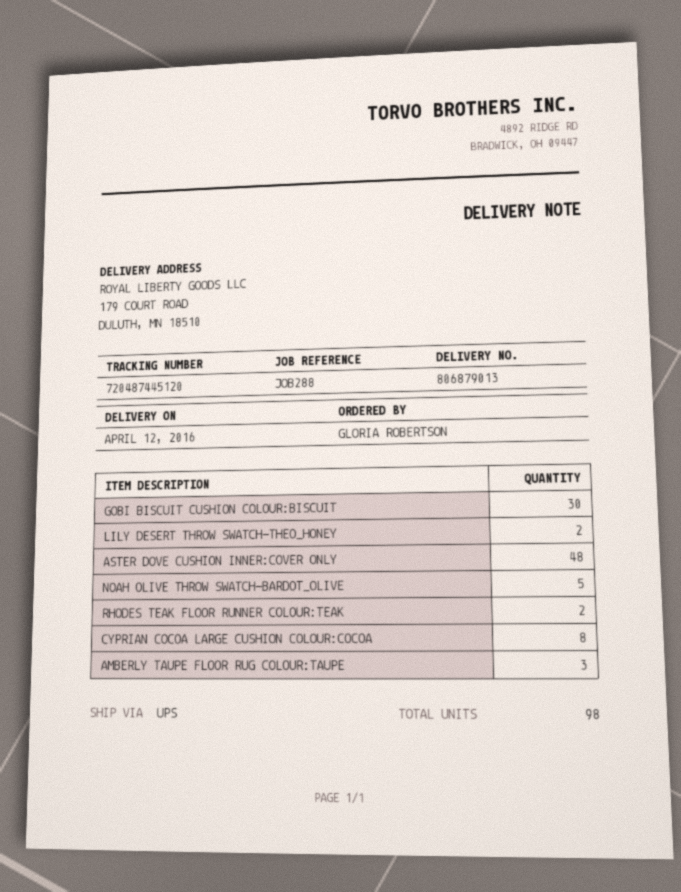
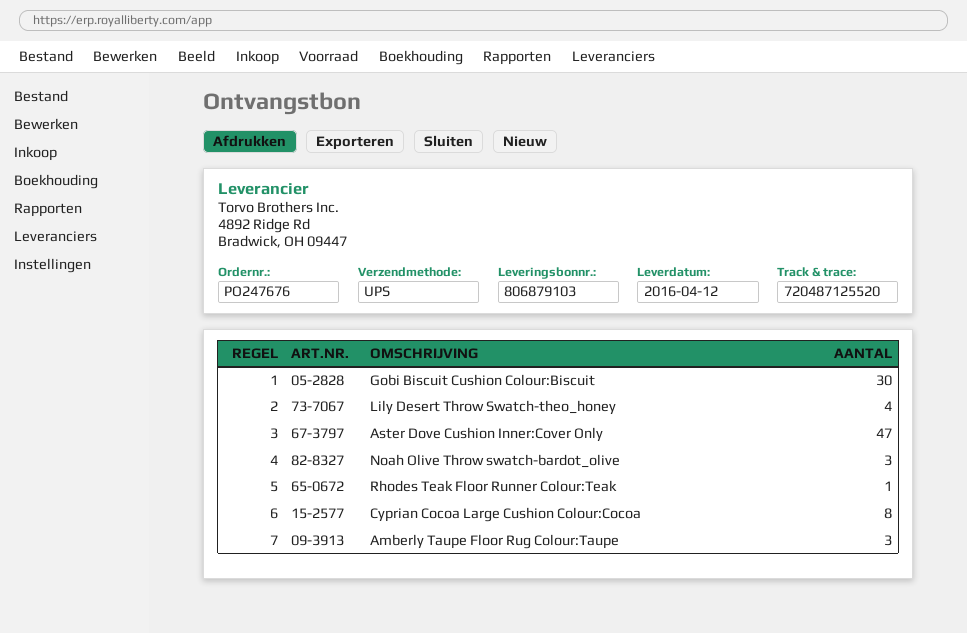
delivery note number: 806879013 -> 806879103
tracking number: 720487445120 -> 720487125520
LILY DESERT THROW SWATCH-THEO_HONEY: 2 -> 4
ASTER DOVE CUSHION INNER:COVER ONLY: 48 -> 47
NOAH OLIVE THROW SWATCH-BARDOT_OLIVE: 5 -> 3
RHODES TEAK FLOOR RUNNER COLOUR:TEAK: 2 -> 1

